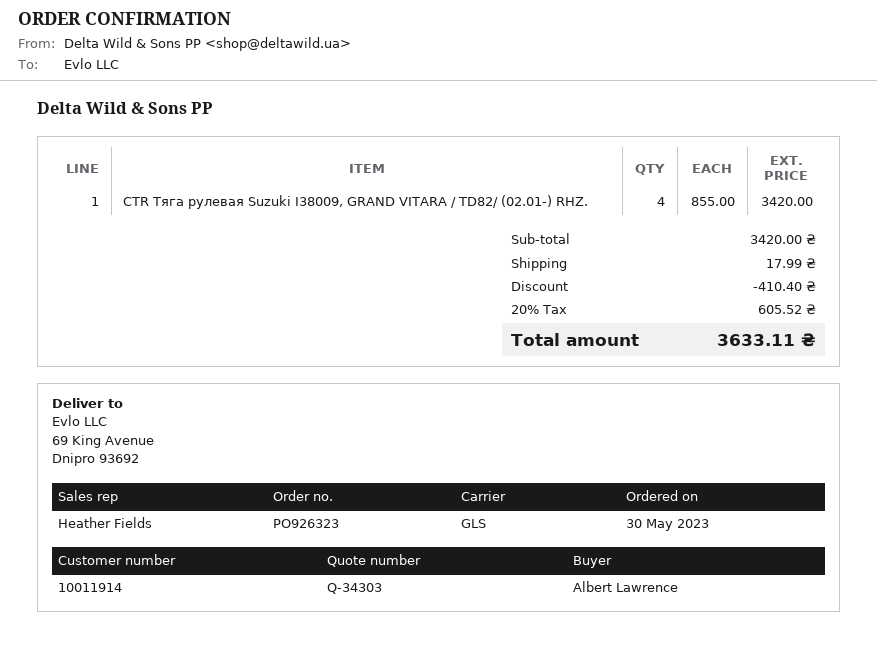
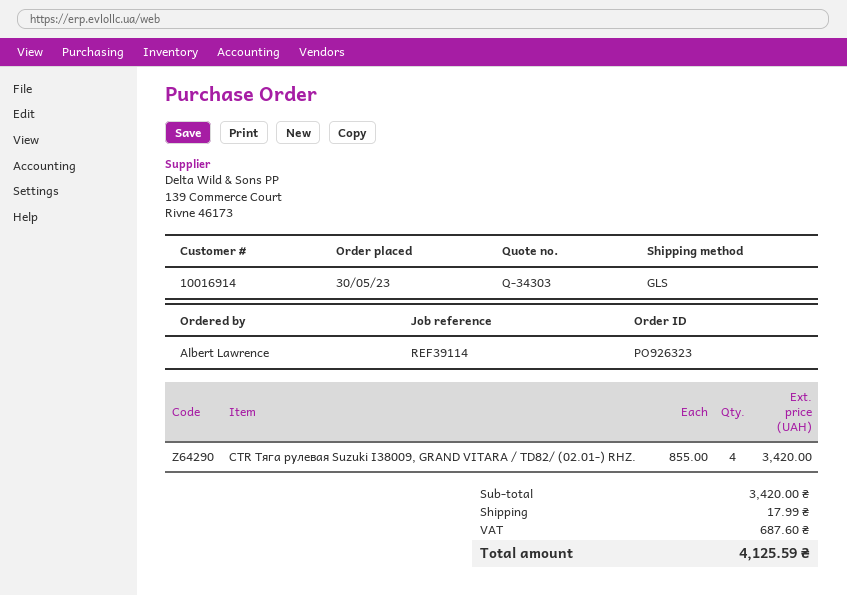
customer number: 10011914 -> 10016914
discount: 410.40 -> none
tax: 605.52 -> 687.60
total: 3633.11 -> 4125.59

